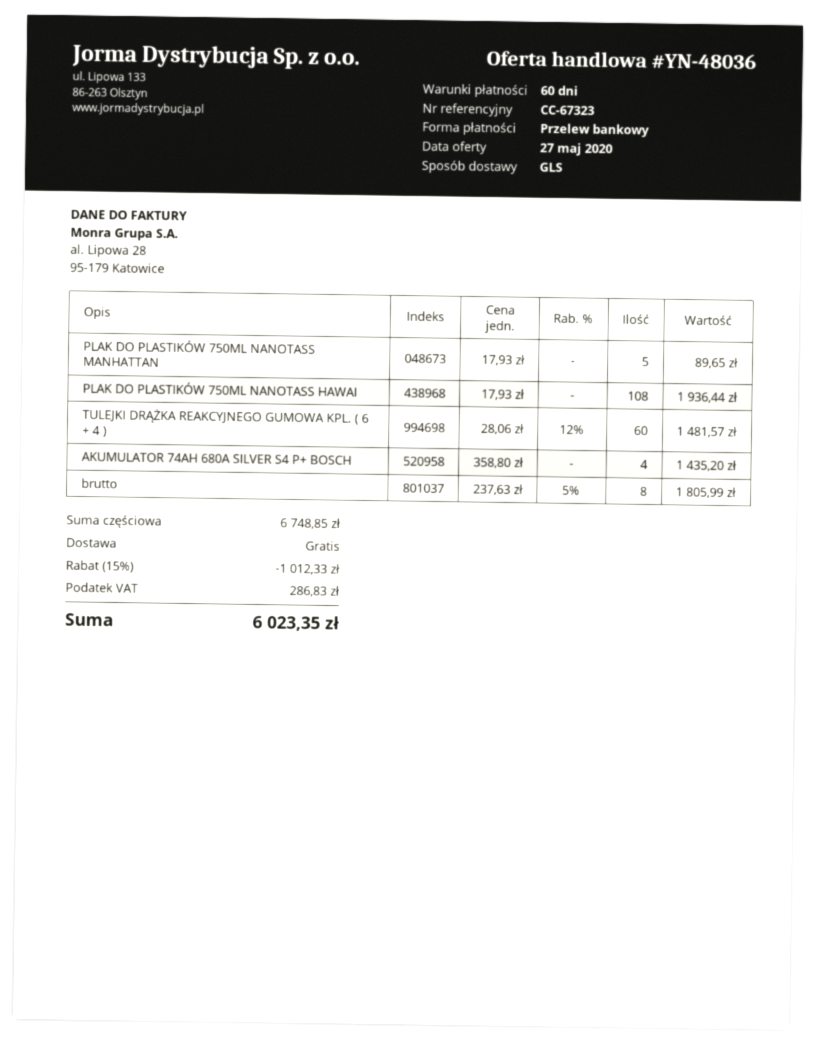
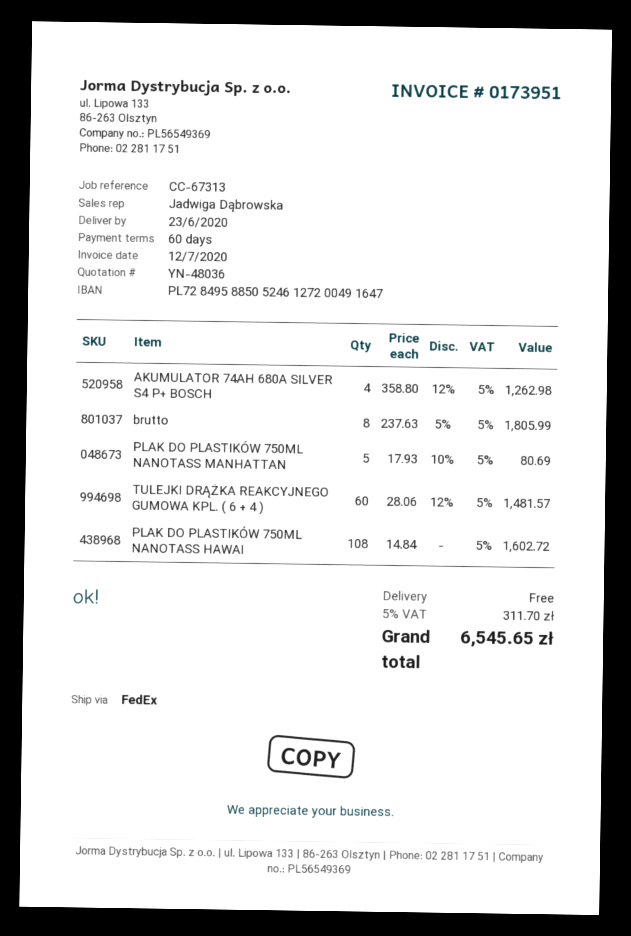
reference: CC-67323 -> CC-67313
shipping method: GLS -> FedEx
PLAK DO PLASTIKÓW 750ML NANOTASS MANHATTAN: 5 x 17.93 = 89.65 -> 5 x 17.93 - 10% = 80.69
PLAK DO PLASTIKÓW 750ML NANOTASS HAWAI: 108 x 17.93 = 1936.44 -> 108 x 14.84 = 1602.72
AKUMULATOR 74AH 680A SILVER S4 P+ BOSCH: 4 x 358.80 = 1435.20 -> 4 x 358.80 - 12% = 1262.98
discount: 15% = 1012.33 -> none
tax: 286.83 -> 311.70
total: 6023.35 -> 6545.65

